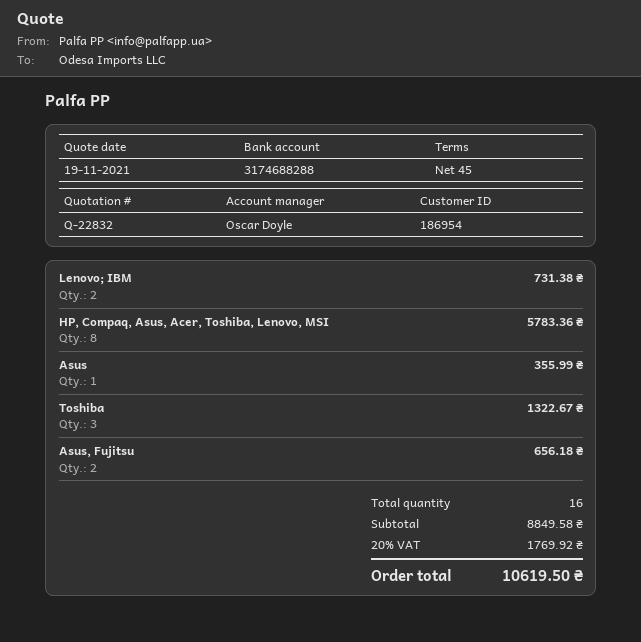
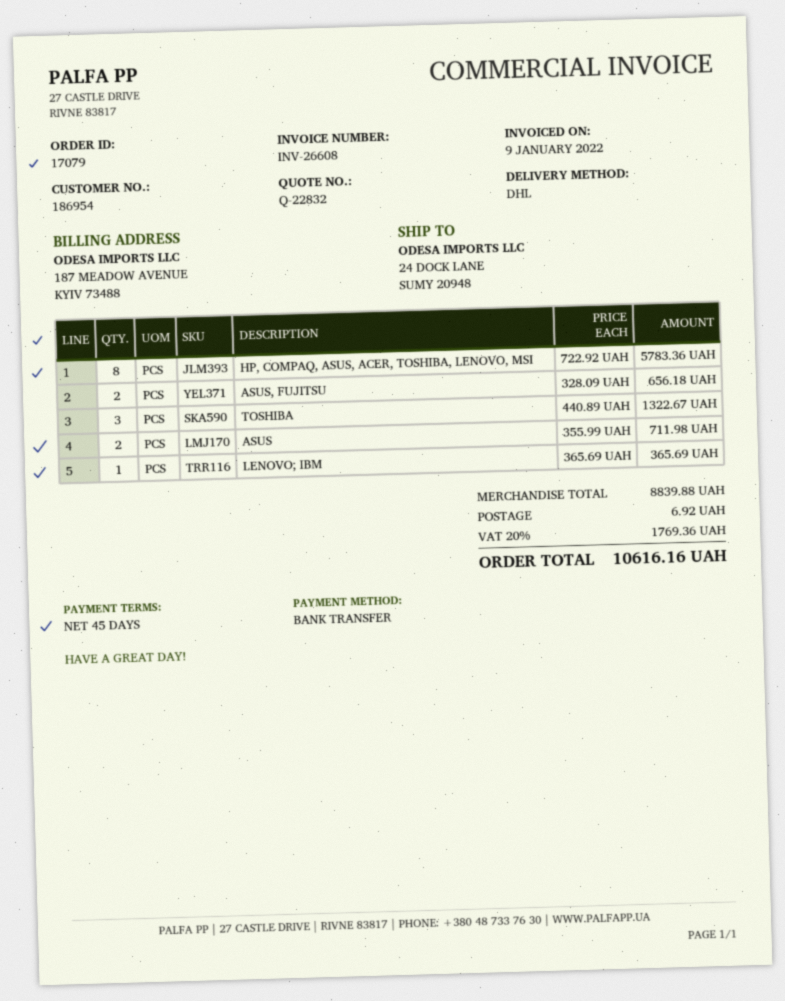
Lenovo; IBM: 2 for 731.38 -> 1 for 365.69
Asus: 1 for 355.99 -> 2 for 711.98
subtotal: 8849.58 -> 8839.88
shipping: none -> 6.92
tax: 20% = 1769.92 -> 20% = 1769.36
total: 10619.50 -> 10616.16

